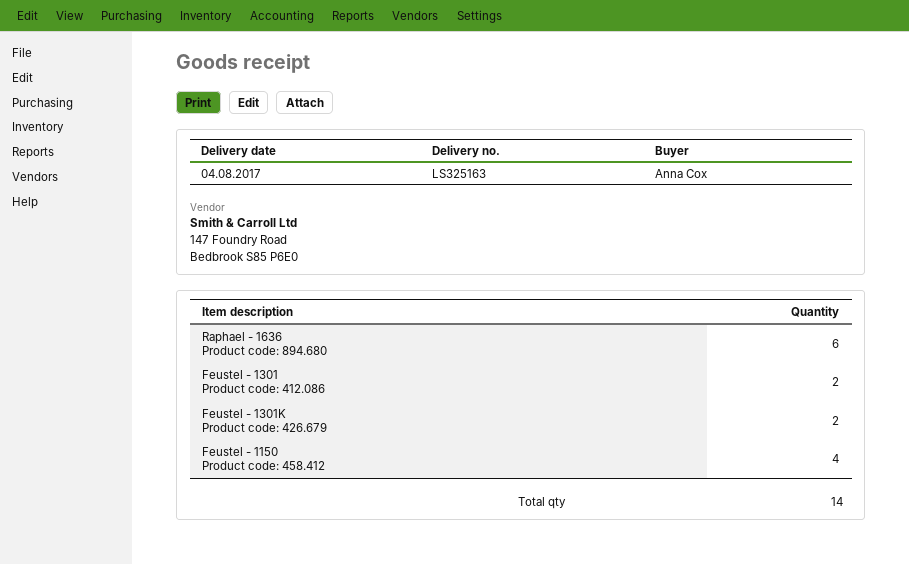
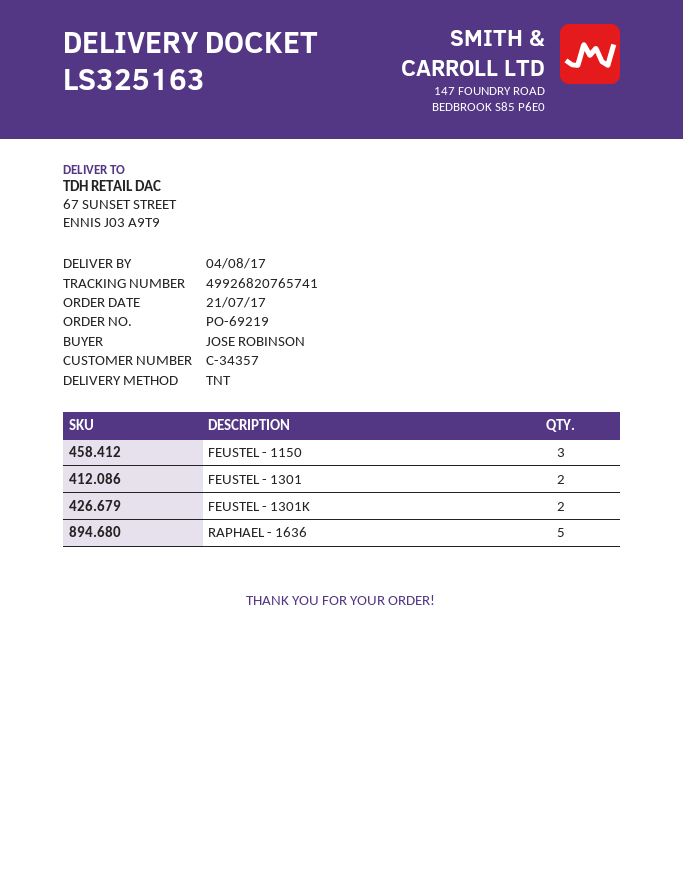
ordered by: Anna Cox -> JOSE ROBINSON
Raphael - 1636: 6 -> 5
Feustel - 1150: 4 -> 3

